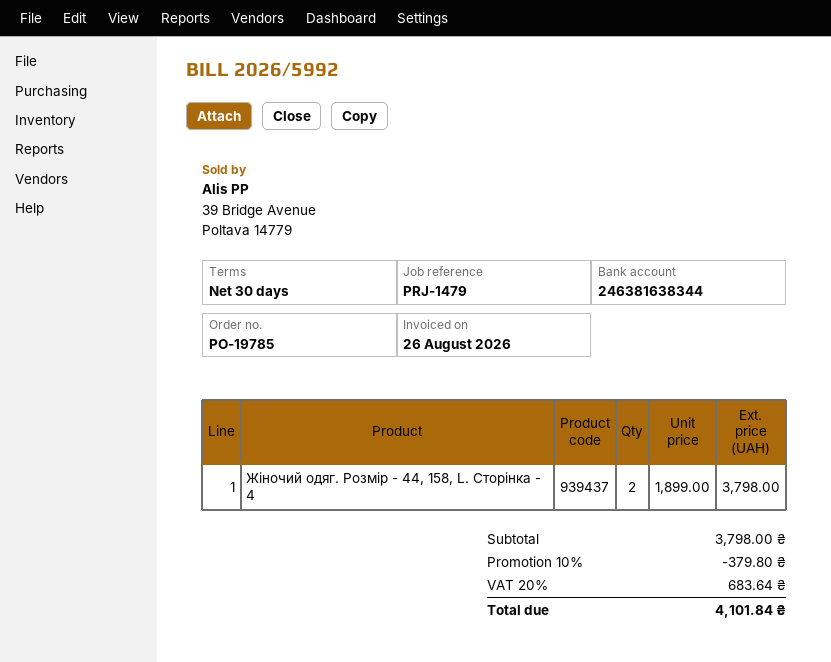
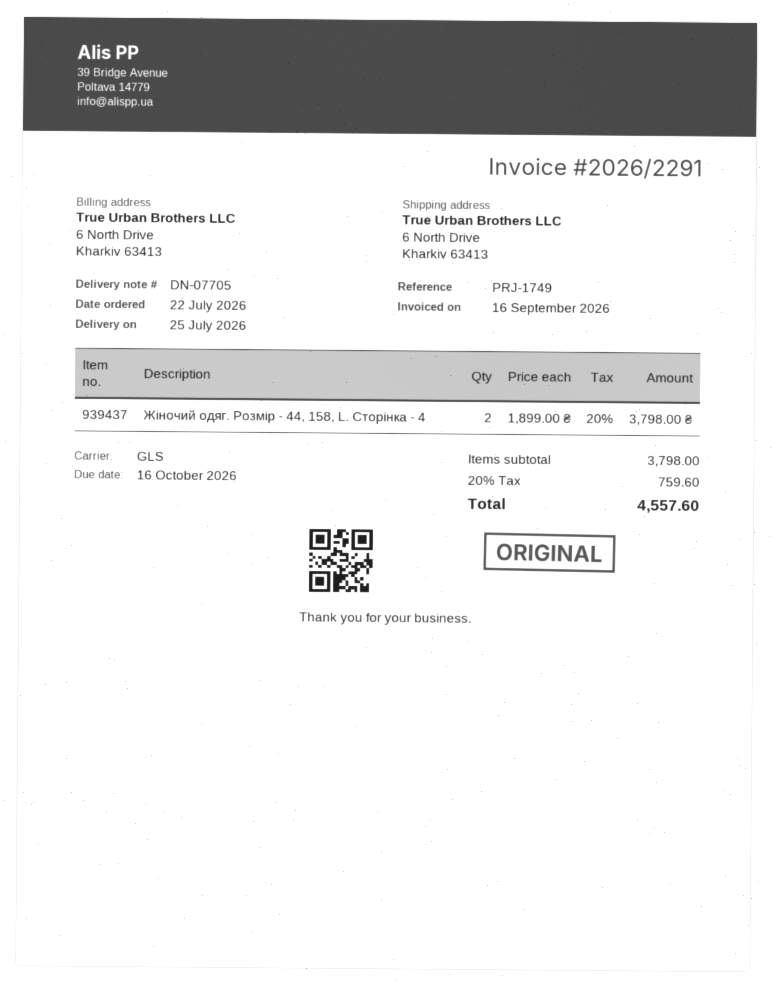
invoice number: 2026/5992 -> 2026/2291
invoice date: 2026-08-26 -> 2026-09-16
reference: PRJ-1479 -> PRJ-1749
discount: 10% = 379.80 -> none
tax: 20% = 683.64 -> 20% = 759.60
total: 4101.84 -> 4557.60

